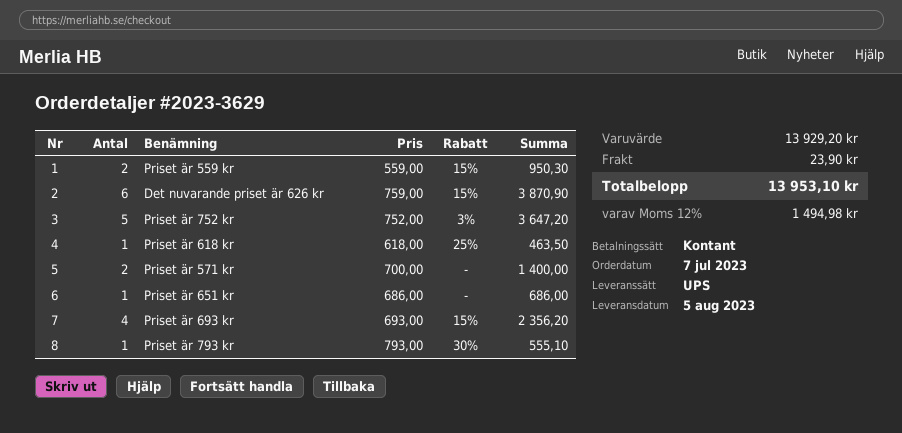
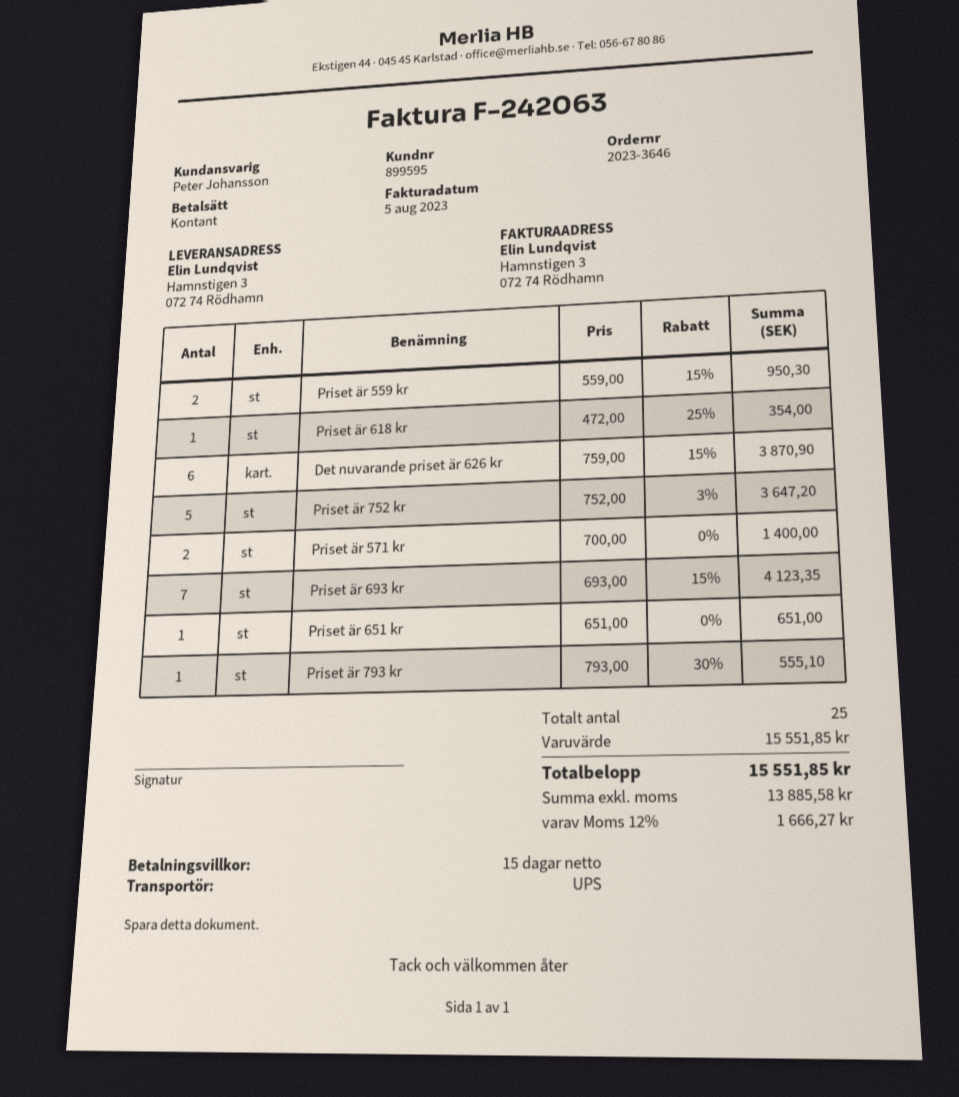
order number: 2023-3629 -> 2023-3646
Priset är 618 kr: 1 x 618.00 - 25% = 463.50 -> 1 x 472.00 - 25% = 354.00
Priset är 651 kr: 1 x 686.00 = 686.00 -> 1 x 651.00 = 651.00
Priset är 693 kr: 4 x 693.00 - 15% = 2356.20 -> 7 x 693.00 - 15% = 4123.35
subtotal: 13929.20 -> 15551.85
shipping: 23.90 -> none
tax: 12% = 1494.98 -> 12% = 1666.27
total: 13953.10 -> 15551.85

